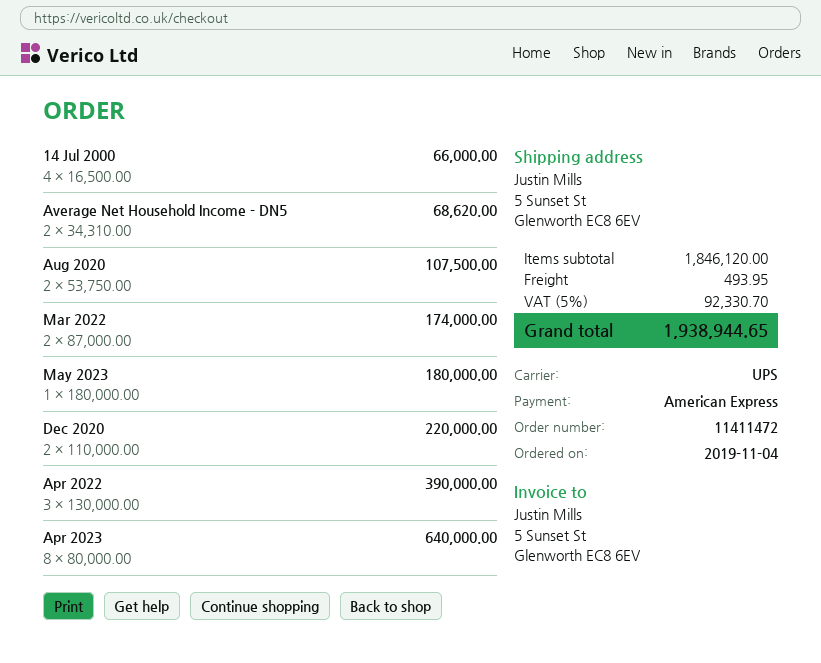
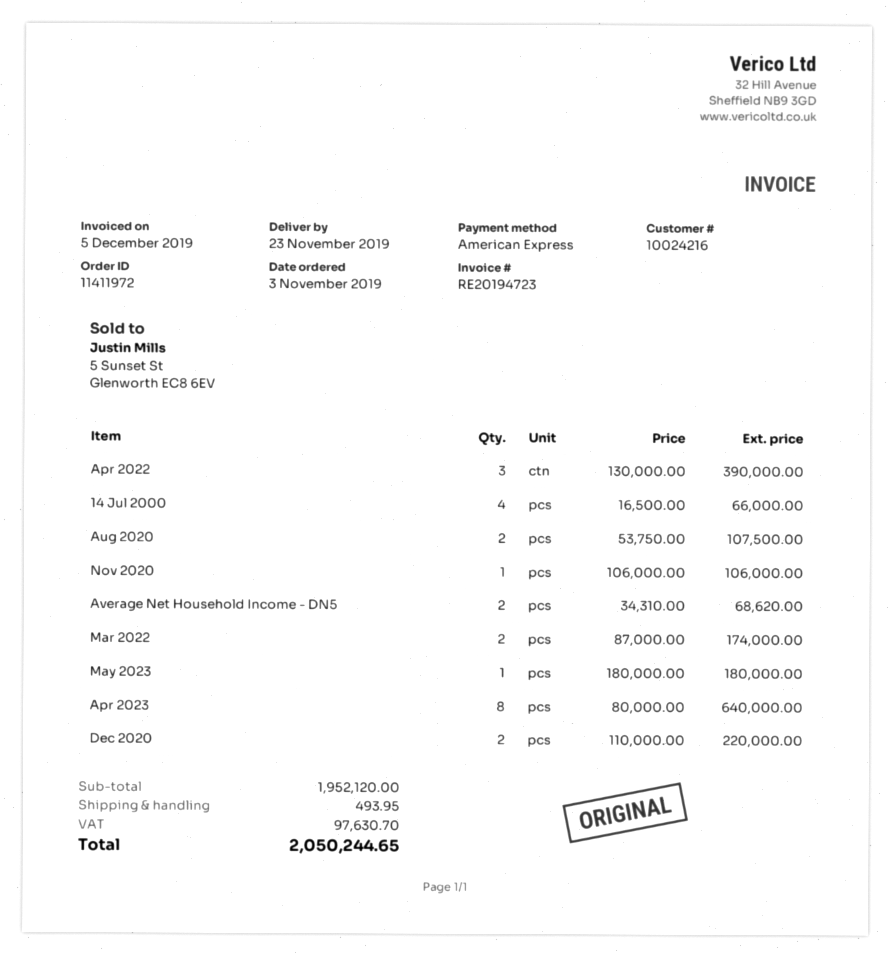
order number: 11411472 -> 11411972
order date: 2019-11-04 -> 2019-11-03
Nov 2020: none -> 1 x 106000.00 = 106000.00
subtotal: 1846120.00 -> 1952120.00
tax: 92330.70 -> 97630.70
total: 1938944.65 -> 2050244.65

